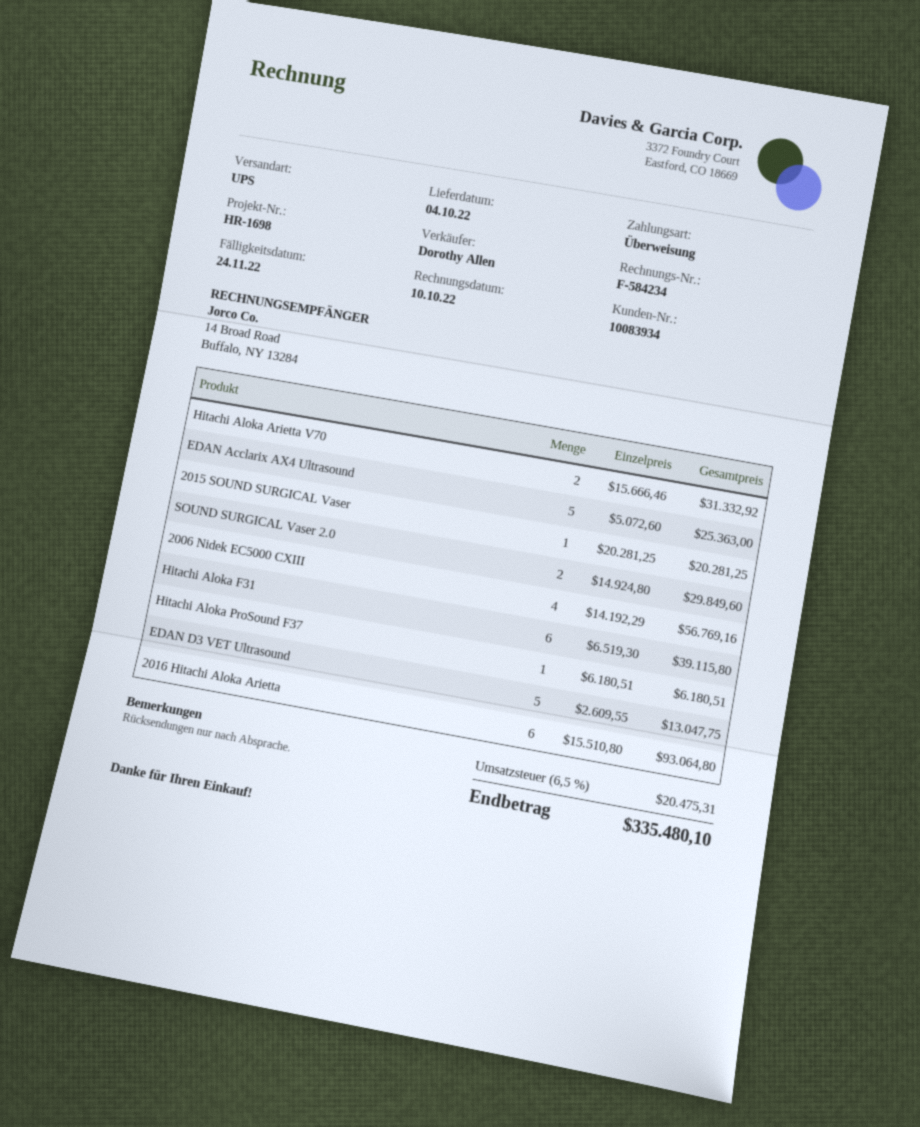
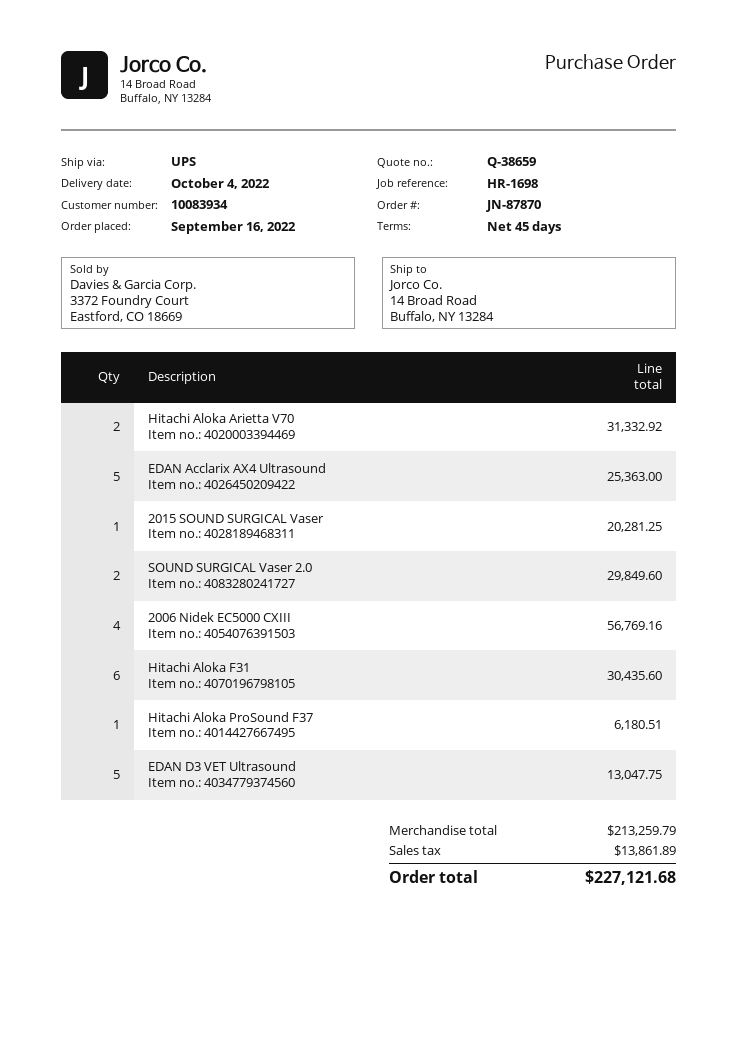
Hitachi Aloka F31: 6 for 39115.80 -> 6 for 30435.60
2016 Hitachi Aloka Arietta: 6 for 93064.80 -> none
tax: 20475.31 -> 13861.89
total: 335480.10 -> 227121.68

